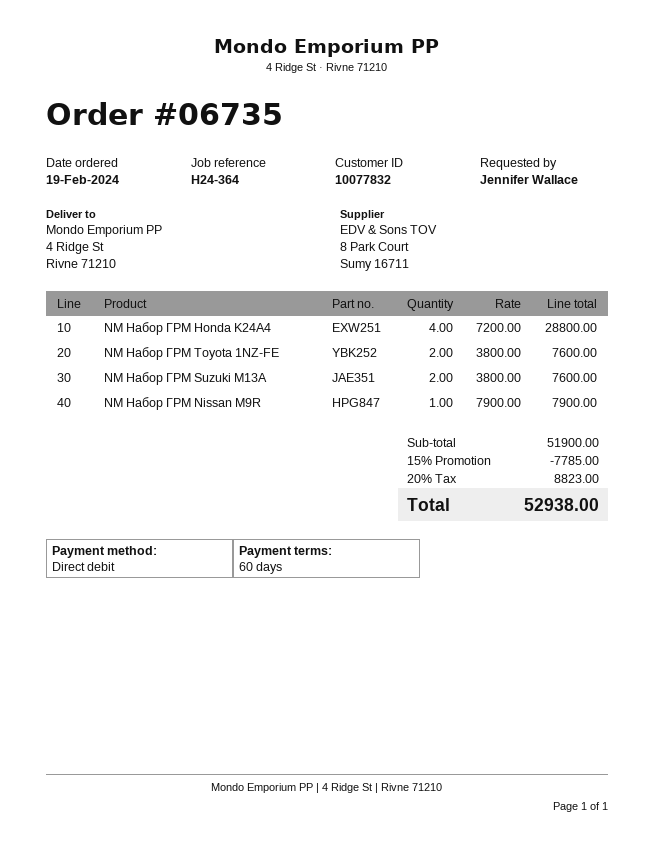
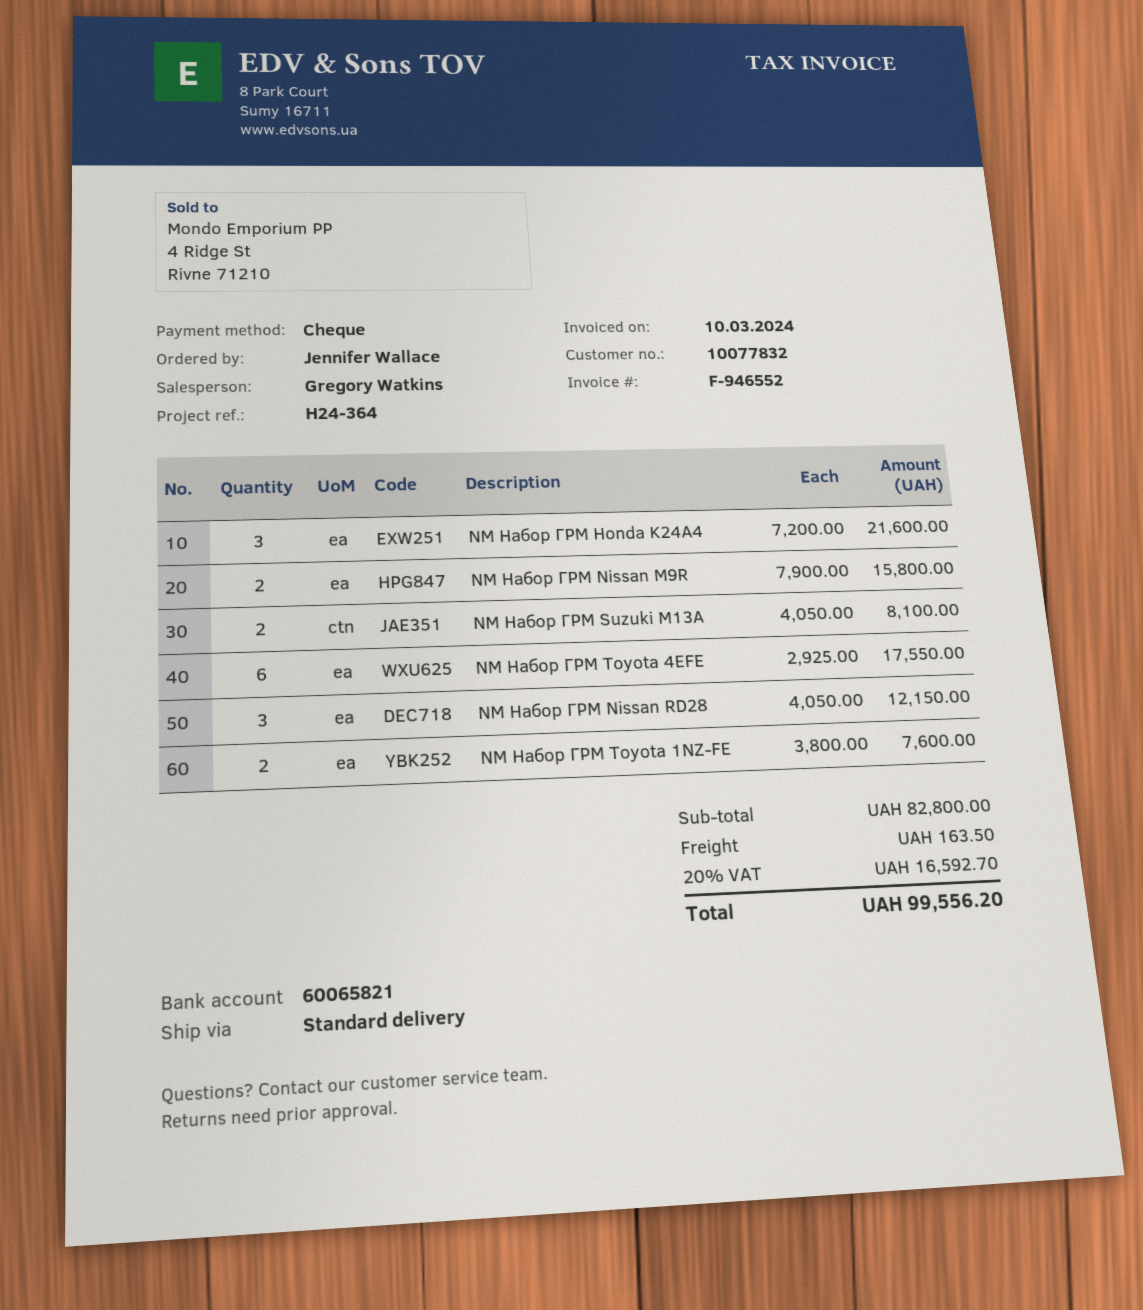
payment method: direct debit -> cheque
NM Набор ГРМ Honda K24A4: 4 x 7200.00 = 28800.00 -> 3 x 7200.00 = 21600.00
NM Набор ГРМ Suzuki M13A: 2 x 3800.00 = 7600.00 -> 2 x 4050.00 = 8100.00
NM Набор ГРМ Nissan M9R: 1 x 7900.00 = 7900.00 -> 2 x 7900.00 = 15800.00
NM Набор ГРМ Toyota 4EFE: none -> 6 x 2925.00 = 17550.00
NM Набор ГРМ Nissan RD28: none -> 3 x 4050.00 = 12150.00
subtotal: 51900.00 -> 82800.00
discount: 15% = 7785.00 -> none
shipping: none -> 163.50
tax: 20% = 8823.00 -> 20% = 16592.70
total: 52938.00 -> 99556.20

